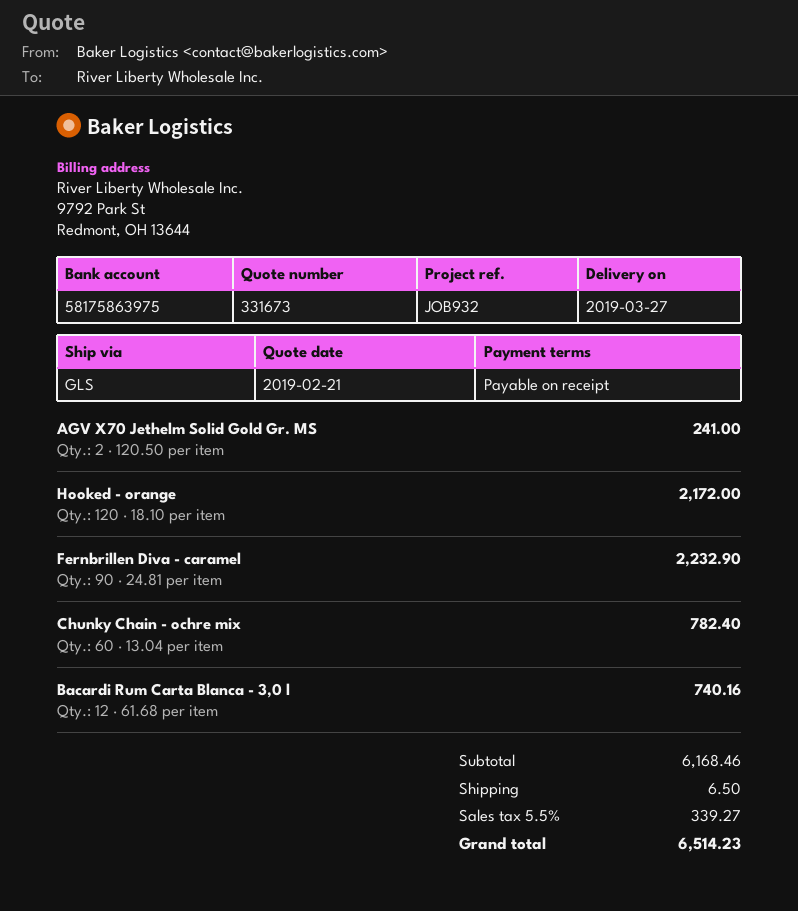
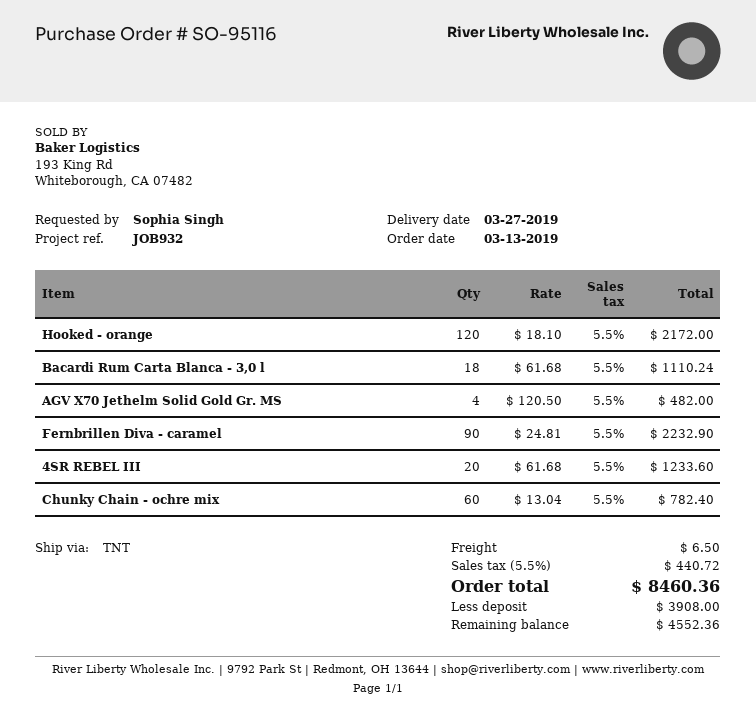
shipping method: GLS -> TNT
AGV X70 Jethelm Solid Gold Gr. MS: 2 x 120.50 = 241.00 -> 4 x 120.50 = 482.00
Bacardi Rum Carta Blanca - 3,0 l: 12 x 61.68 = 740.16 -> 18 x 61.68 = 1110.24
4SR REBEL III: none -> 20 x 61.68 = 1233.60
tax: 5.5% = 339.27 -> 5.5% = 440.72
total: 6514.23 -> 8460.36

